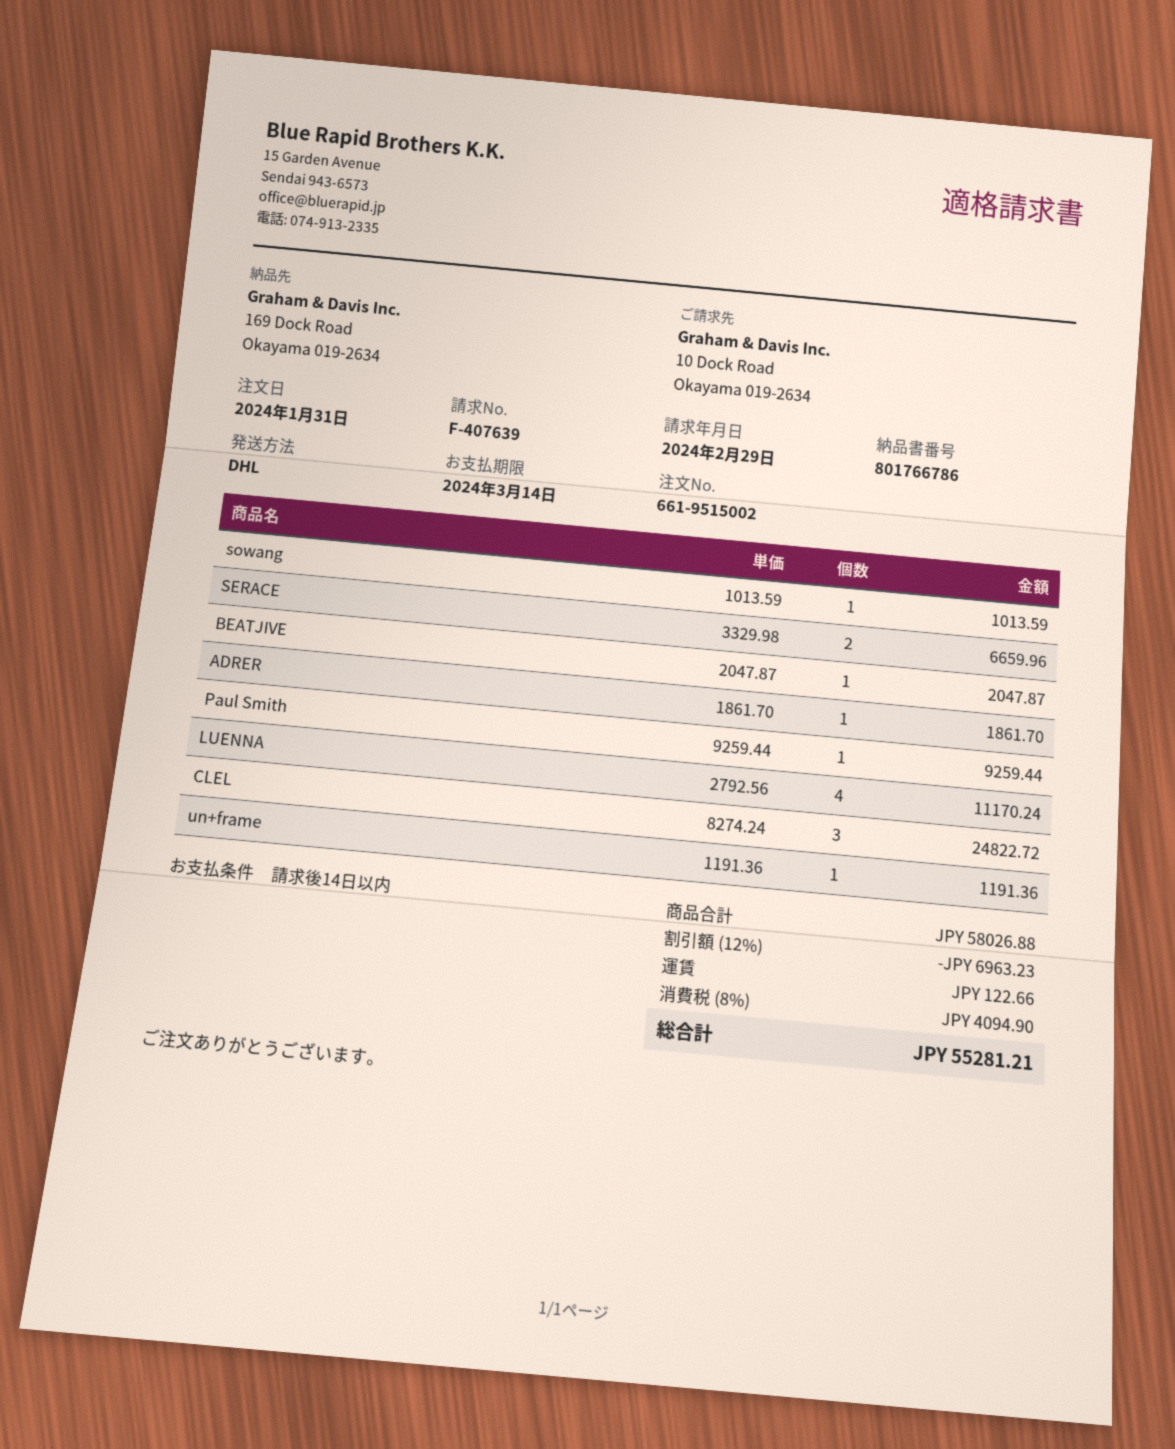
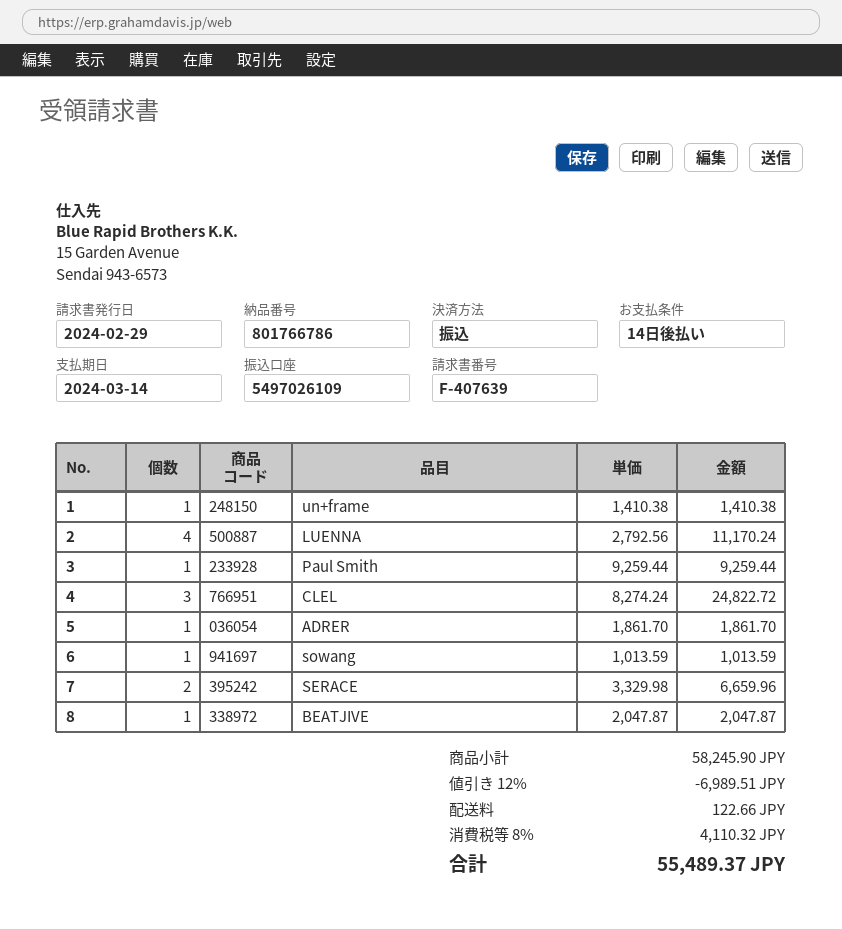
un+frame: 1 x 1191.36 = 1191.36 -> 1 x 1410.38 = 1410.38
subtotal: 58026.88 -> 58245.90
discount: 12% = 6963.23 -> 12% = 6989.51
tax: 8% = 4094.90 -> 8% = 4110.32
total: 55281.21 -> 55489.37

